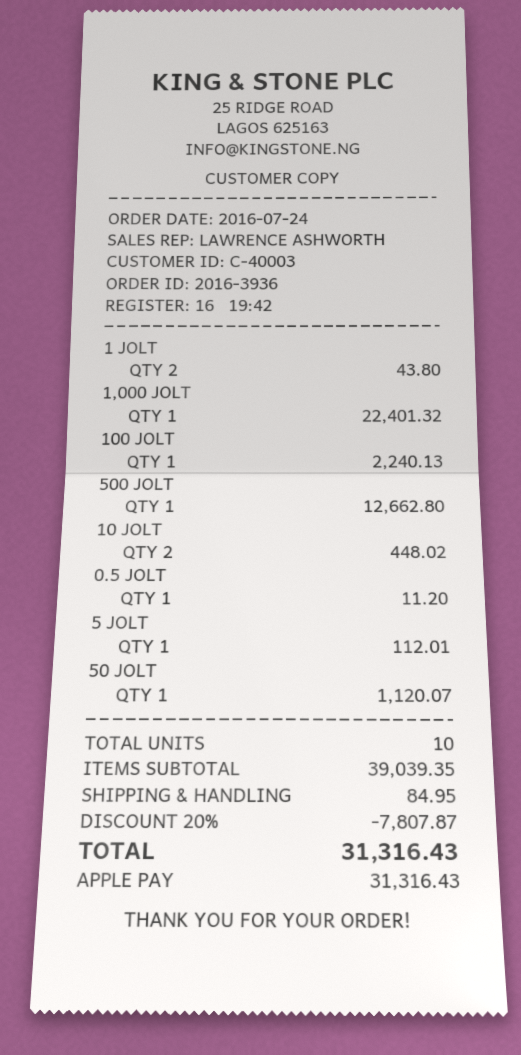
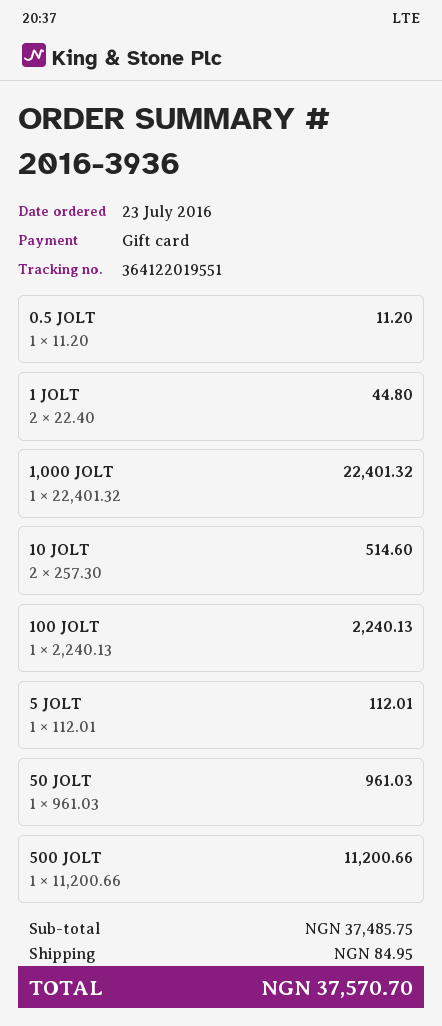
order date: 2016-07-24 -> 2016-07-23
payment method: Apple Pay -> gift card
1 JOLT: 2 for 43.80 -> 2 for 44.80
500 JOLT: 1 for 12662.80 -> 1 for 11200.66
10 JOLT: 2 for 448.02 -> 2 for 514.60
50 JOLT: 1 for 1120.07 -> 1 for 961.03
subtotal: 39039.35 -> 37485.75
discount: 20% = 7807.87 -> none
total: 31316.43 -> 37570.70

